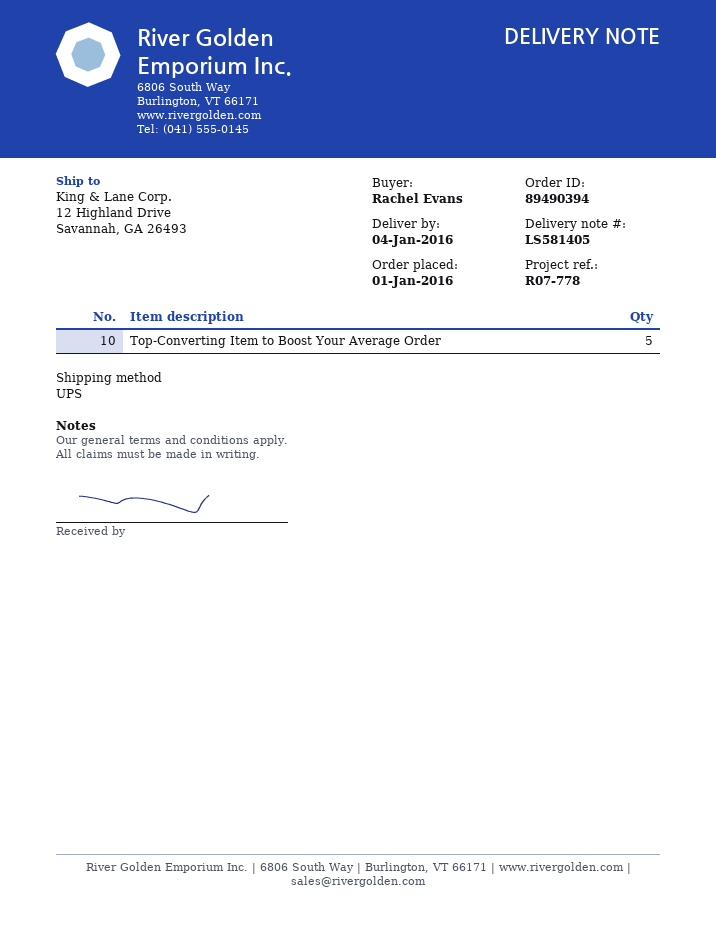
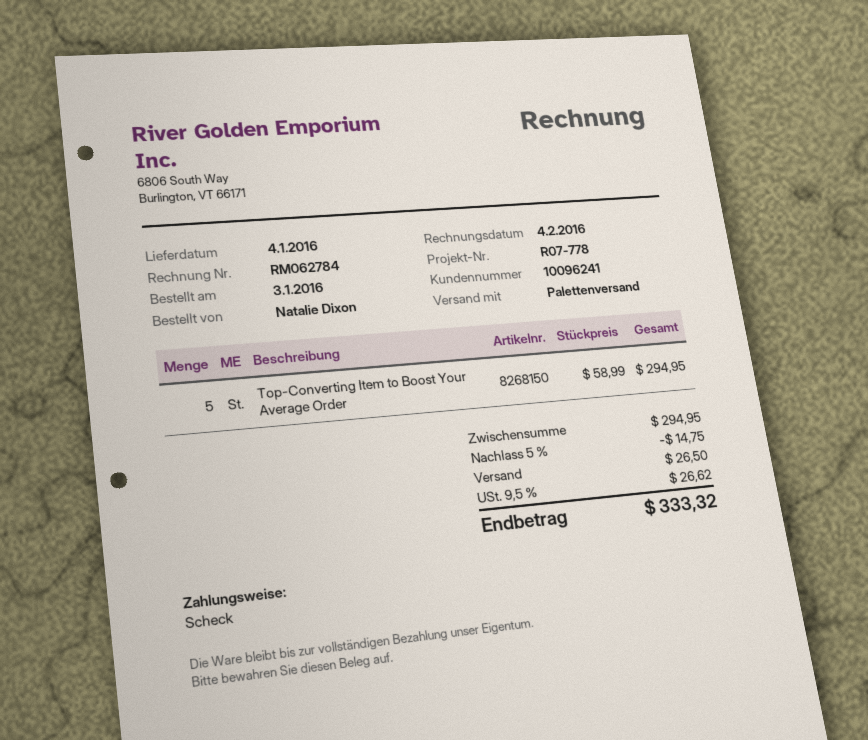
order date: 2016-01-01 -> 2016-01-03
ordered by: Rachel Evans -> Natalie Dixon
shipping method: UPS -> pallet freight

